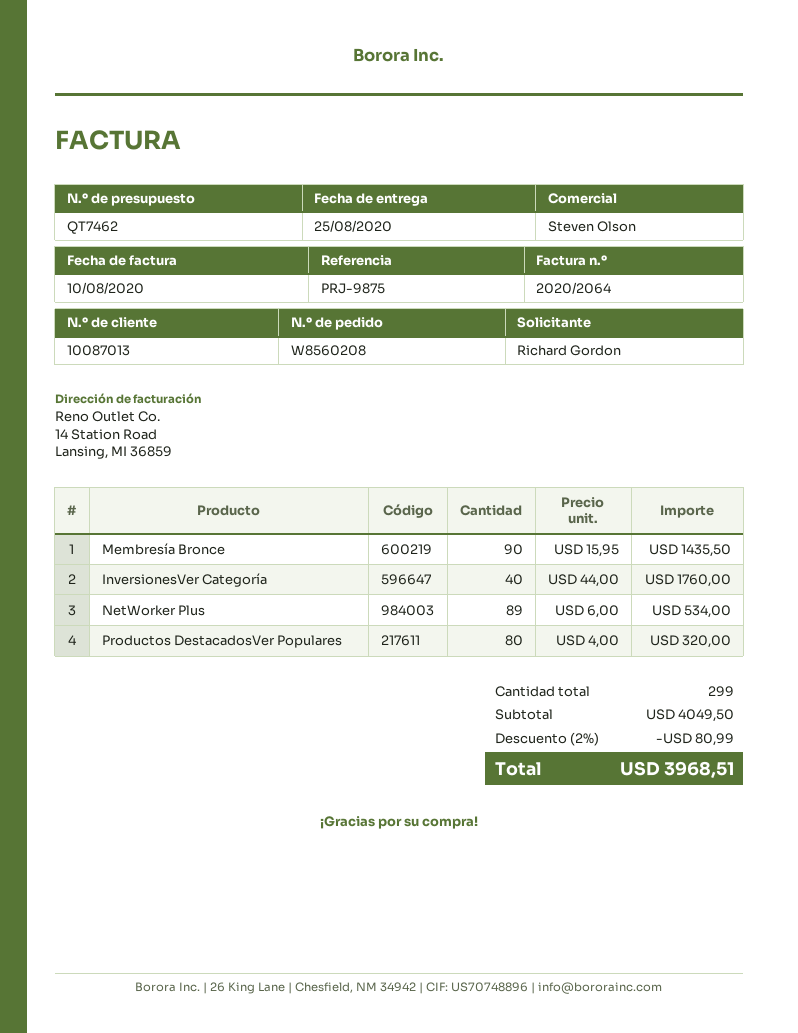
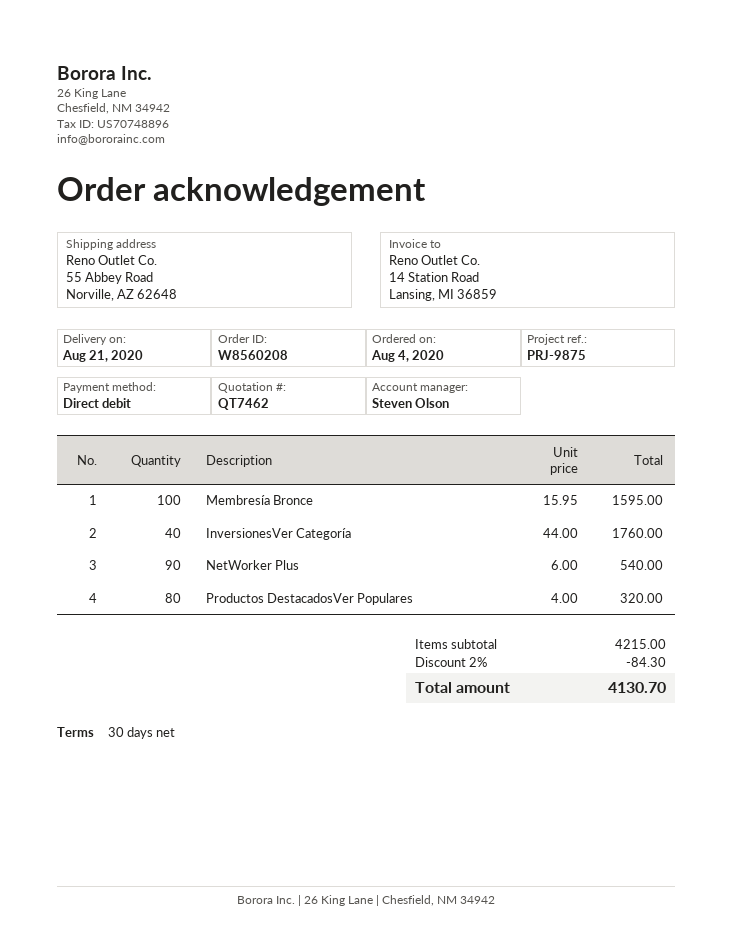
delivery date: 2020-08-25 -> 2020-08-21
Membresía Bronce: 90 x 15.95 = 1435.50 -> 100 x 15.95 = 1595.00
NetWorker Plus: 89 x 6.00 = 534.00 -> 90 x 6.00 = 540.00
subtotal: 4049.50 -> 4215.00
discount: 2% = 80.99 -> 2% = 84.30
total: 3968.51 -> 4130.70

